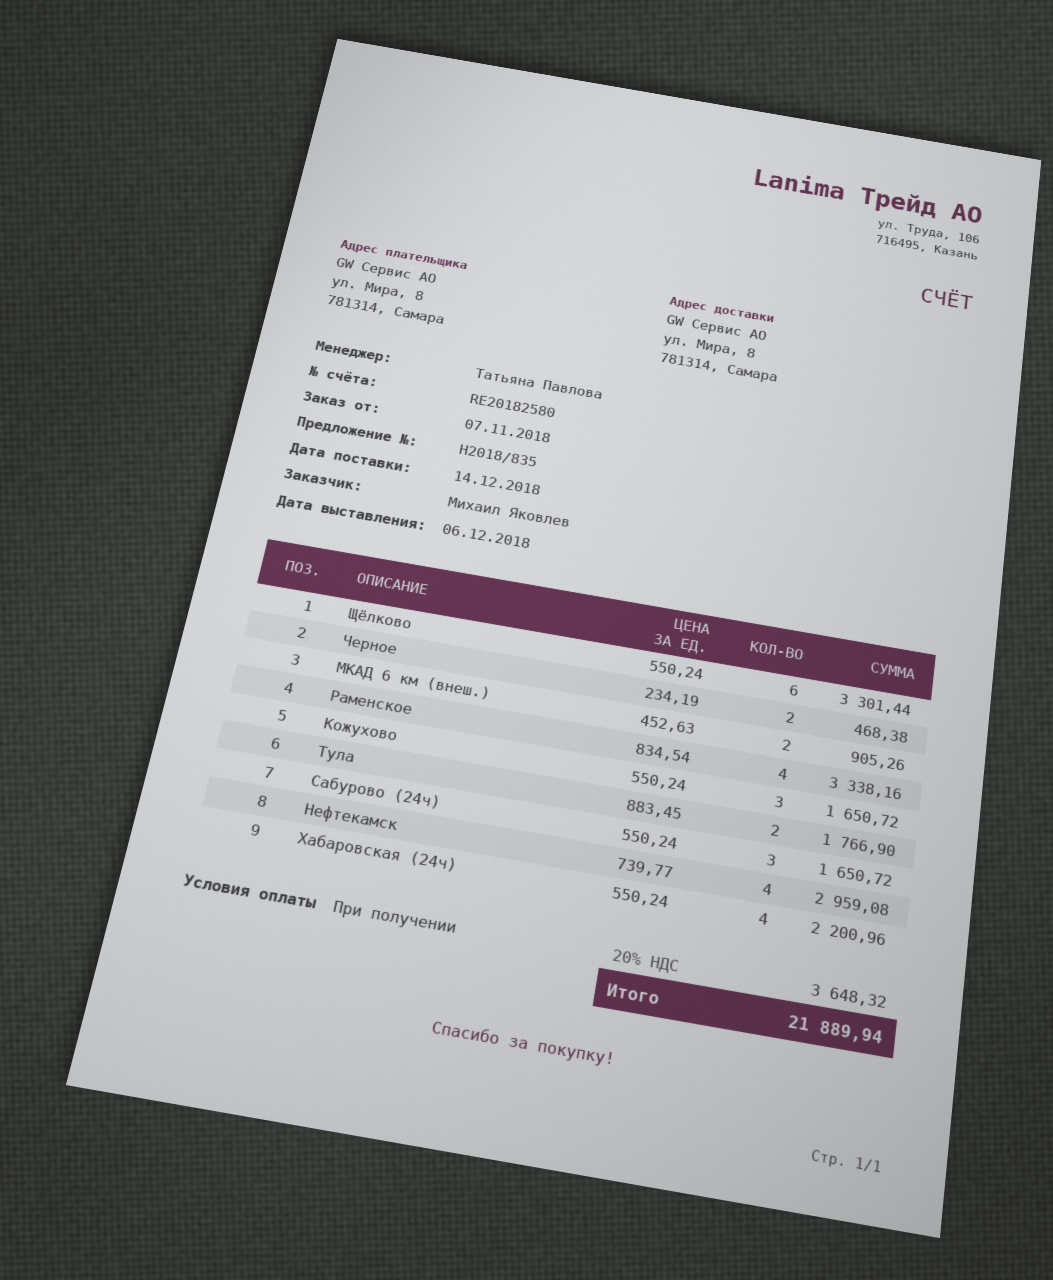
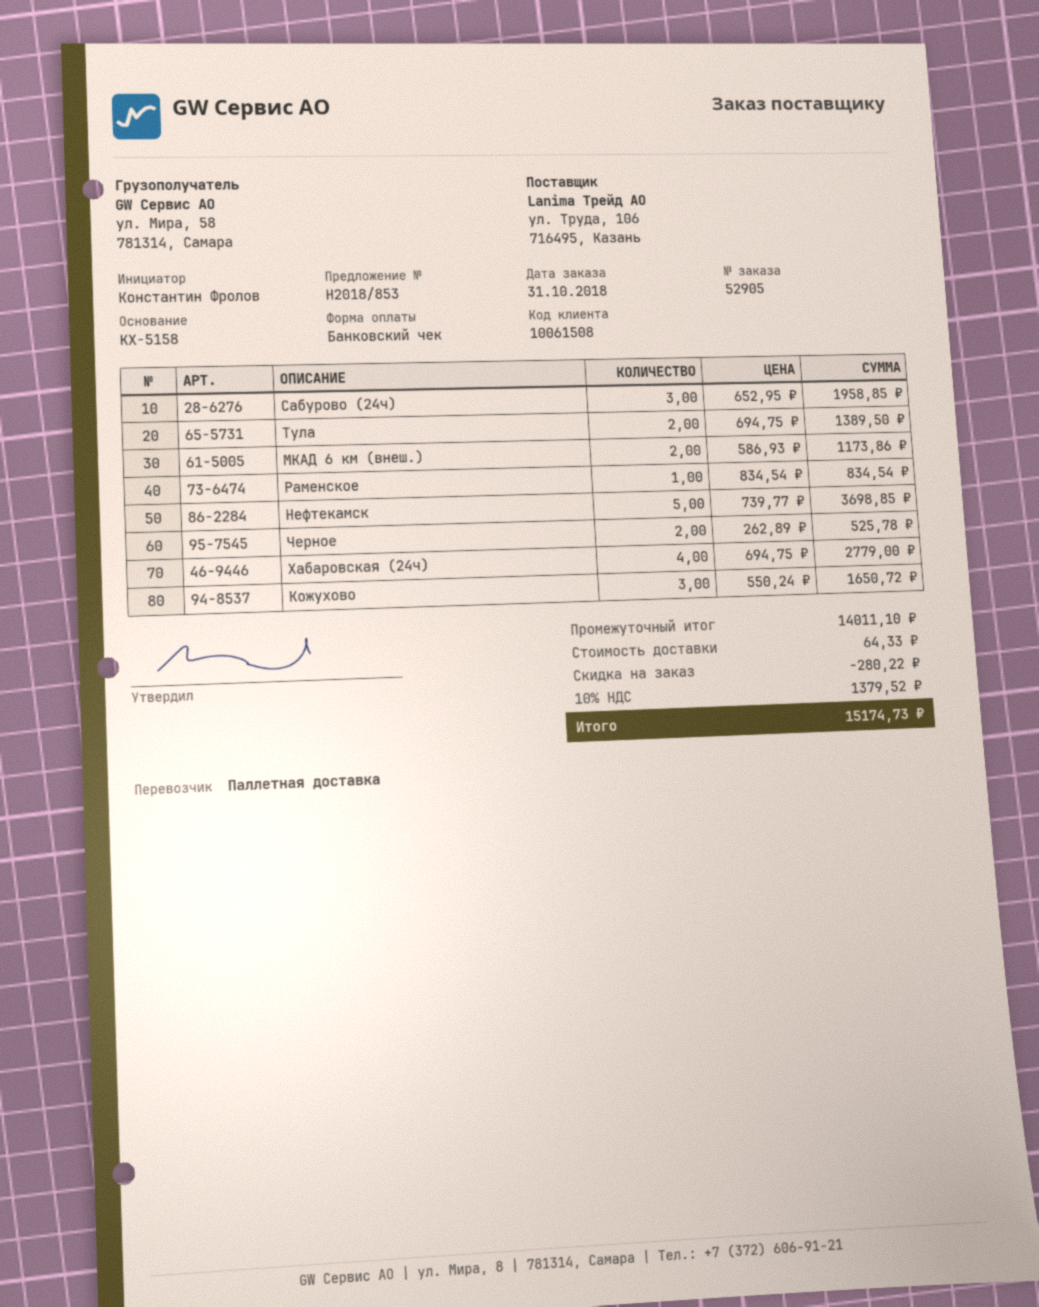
quote number: H2018/835 -> H2018/853
order date: 2018-11-07 -> 2018-10-31
ordered by: Михаил Яковлев -> Константин Фролов
ship to: ул. Мира, 8, 781314, Самара -> ул. Мира, 58, 781314, Самара
Щёлково: 6 x 550.24 = 3301.44 -> none
Черное: 2 x 234.19 = 468.38 -> 2 x 262.89 = 525.78
МКАД 6 км (внеш.): 2 x 452.63 = 905.26 -> 2 x 586.93 = 1173.86
Раменское: 4 x 834.54 = 3338.16 -> 1 x 834.54 = 834.54
Тула: 2 x 883.45 = 1766.90 -> 2 x 694.75 = 1389.50
Сабурово (24ч): 3 x 550.24 = 1650.72 -> 3 x 652.95 = 1958.85
Нефтекамск: 4 x 739.77 = 2959.08 -> 5 x 739.77 = 3698.85
Хабаровская (24ч): 4 x 550.24 = 2200.96 -> 4 x 694.75 = 2779.00
discount: none -> 280.22
shipping: none -> 64.33
tax: 20% = 3648.32 -> 10% = 1379.52
total: 21889.94 -> 15174.73

